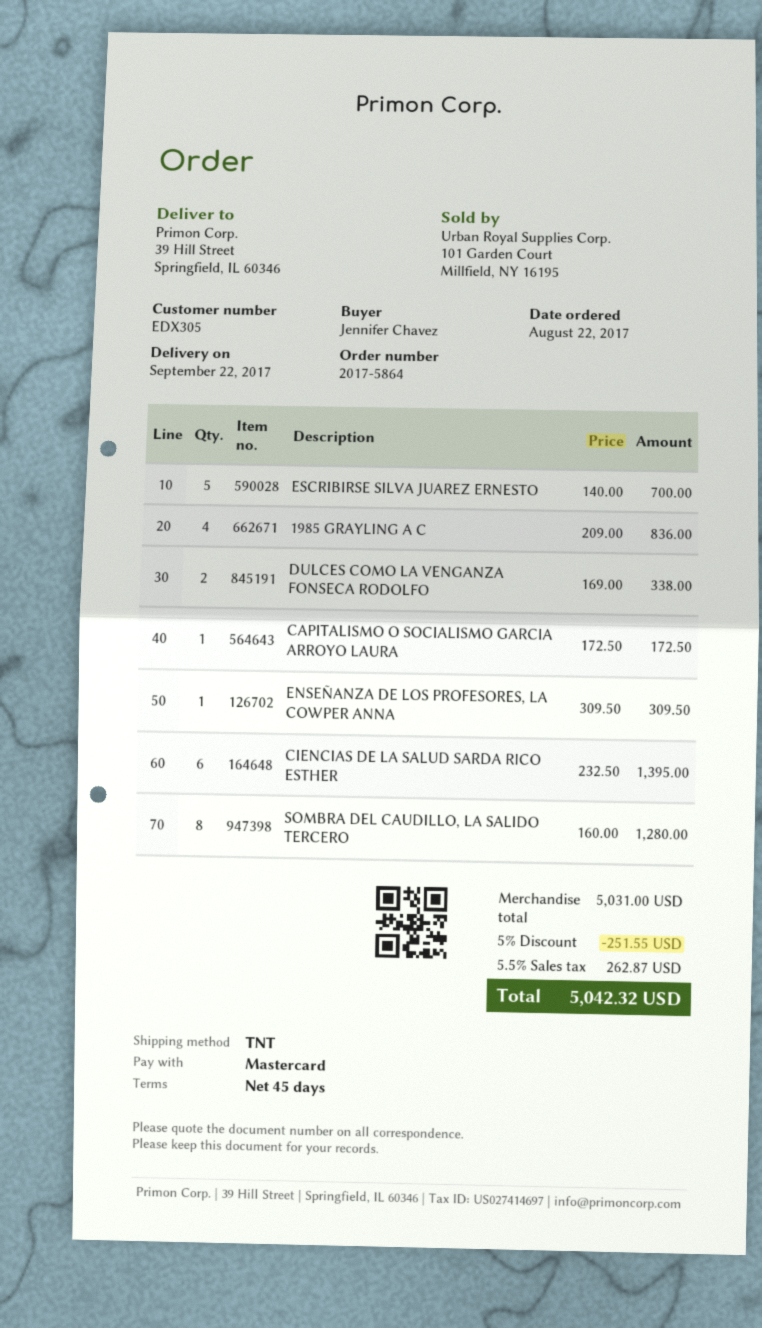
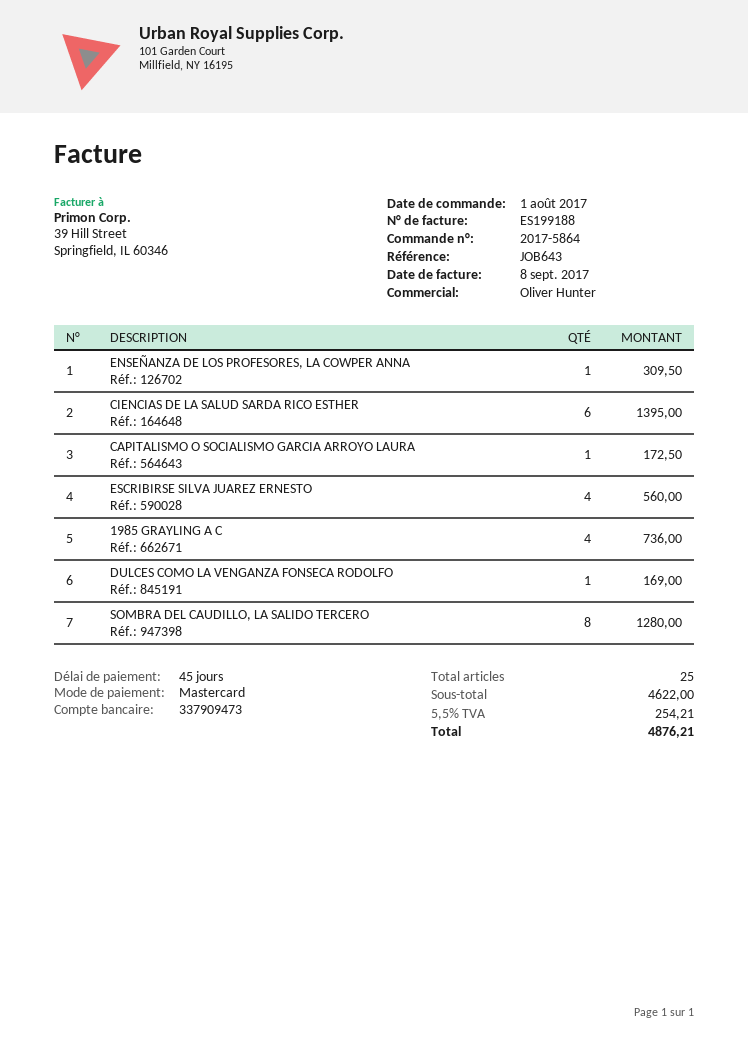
order date: 2017-08-22 -> 2017-08-01
ESCRIBIRSE SILVA JUAREZ ERNESTO: 5 for 700.00 -> 4 for 560.00
1985 GRAYLING A C: 4 for 836.00 -> 4 for 736.00
DULCES COMO LA VENGANZA FONSECA RODOLFO: 2 for 338.00 -> 1 for 169.00
subtotal: 5031.00 -> 4622.00
discount: 5% = 251.55 -> none
tax: 5.5% = 262.87 -> 5.5% = 254.21
total: 5042.32 -> 4876.21

